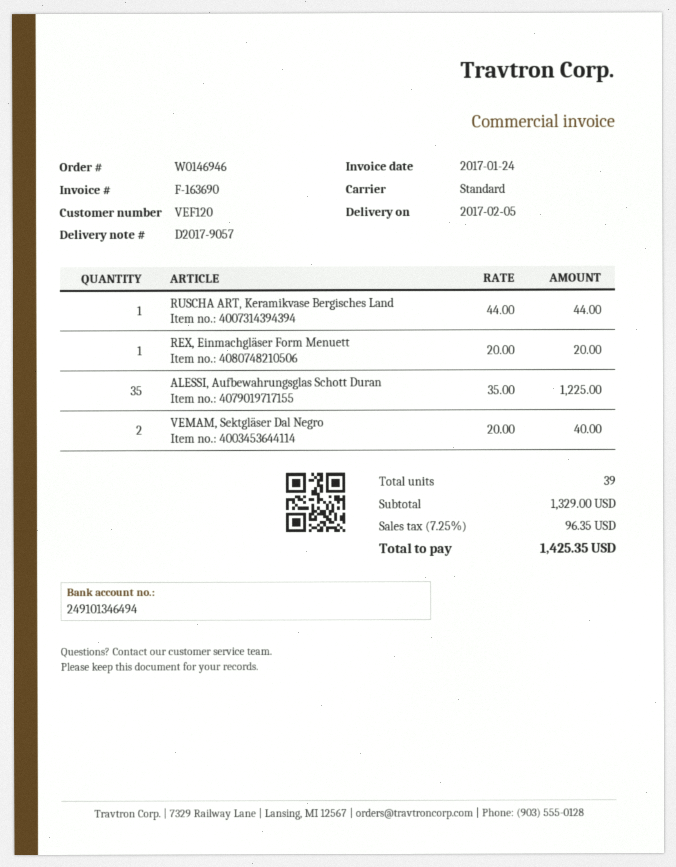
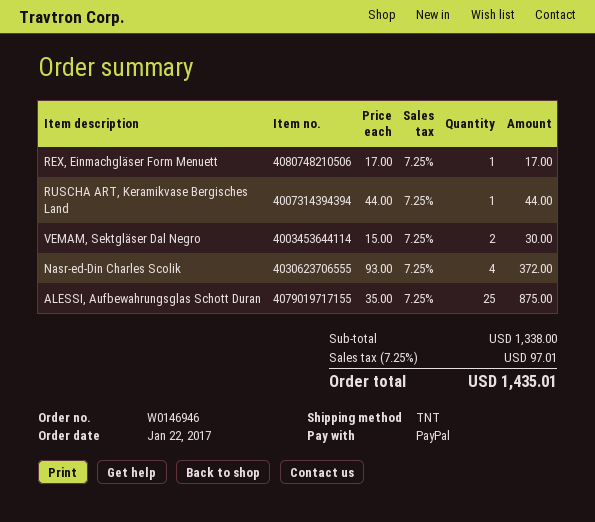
shipping method: standard -> TNT
REX, Einmachgläser Form Menuett: 1 x 20.00 = 20.00 -> 1 x 17.00 = 17.00
ALESSI, Aufbewahrungsglas Schott Duran: 35 x 35.00 = 1225.00 -> 25 x 35.00 = 875.00
VEMAM, Sektgläser Dal Negro: 2 x 20.00 = 40.00 -> 2 x 15.00 = 30.00
Nasr-ed-Din Charles Scolik: none -> 4 x 93.00 = 372.00
subtotal: 1329.00 -> 1338.00
tax: 7.25% = 96.35 -> 7.25% = 97.01
total: 1425.35 -> 1435.01

